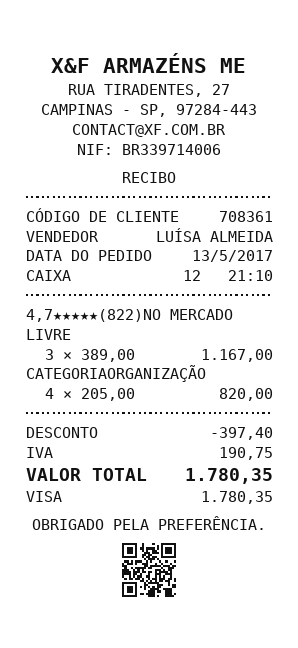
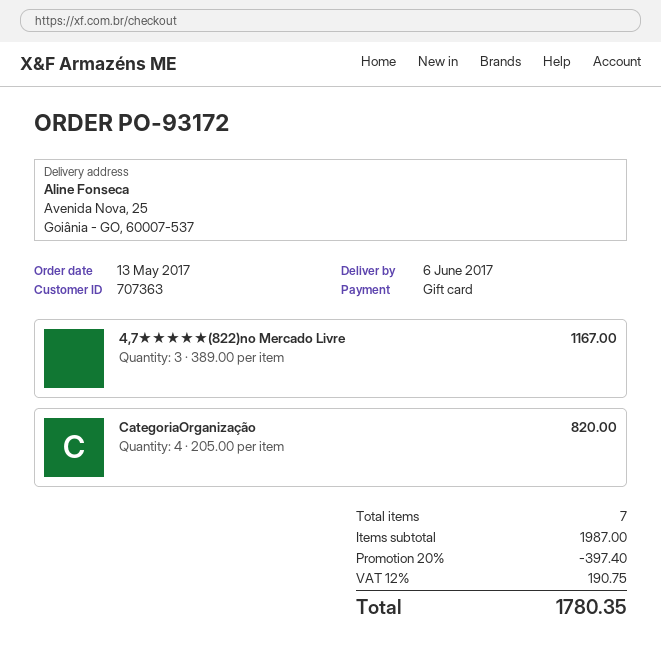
customer number: 708361 -> 707363
payment method: Visa -> gift card

